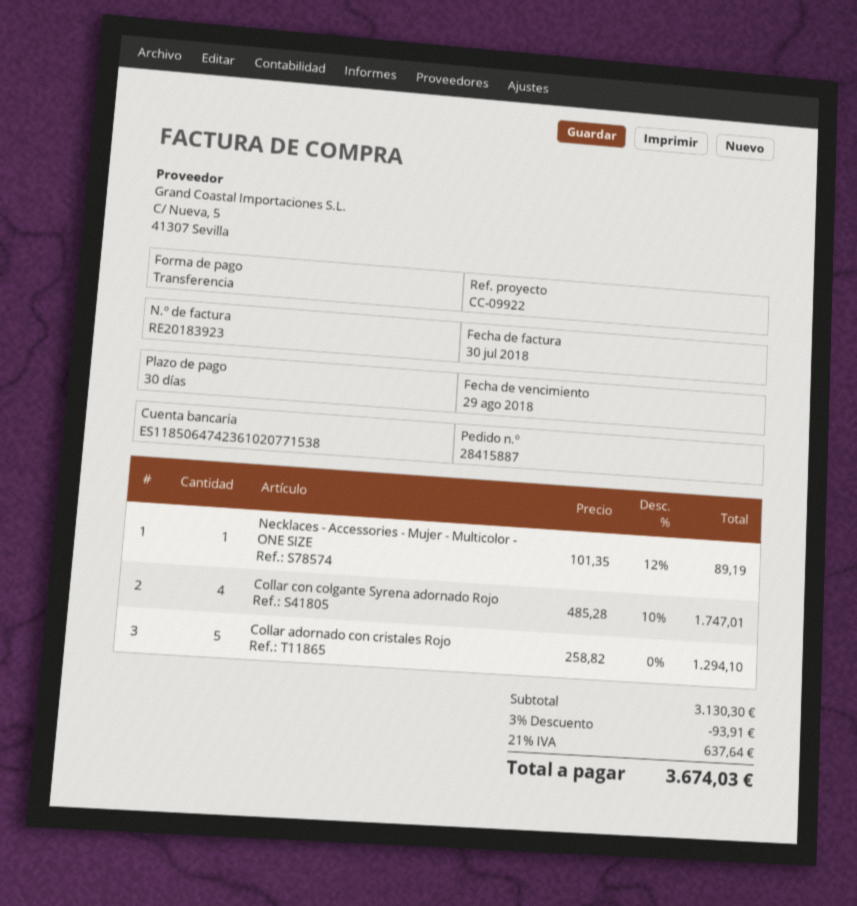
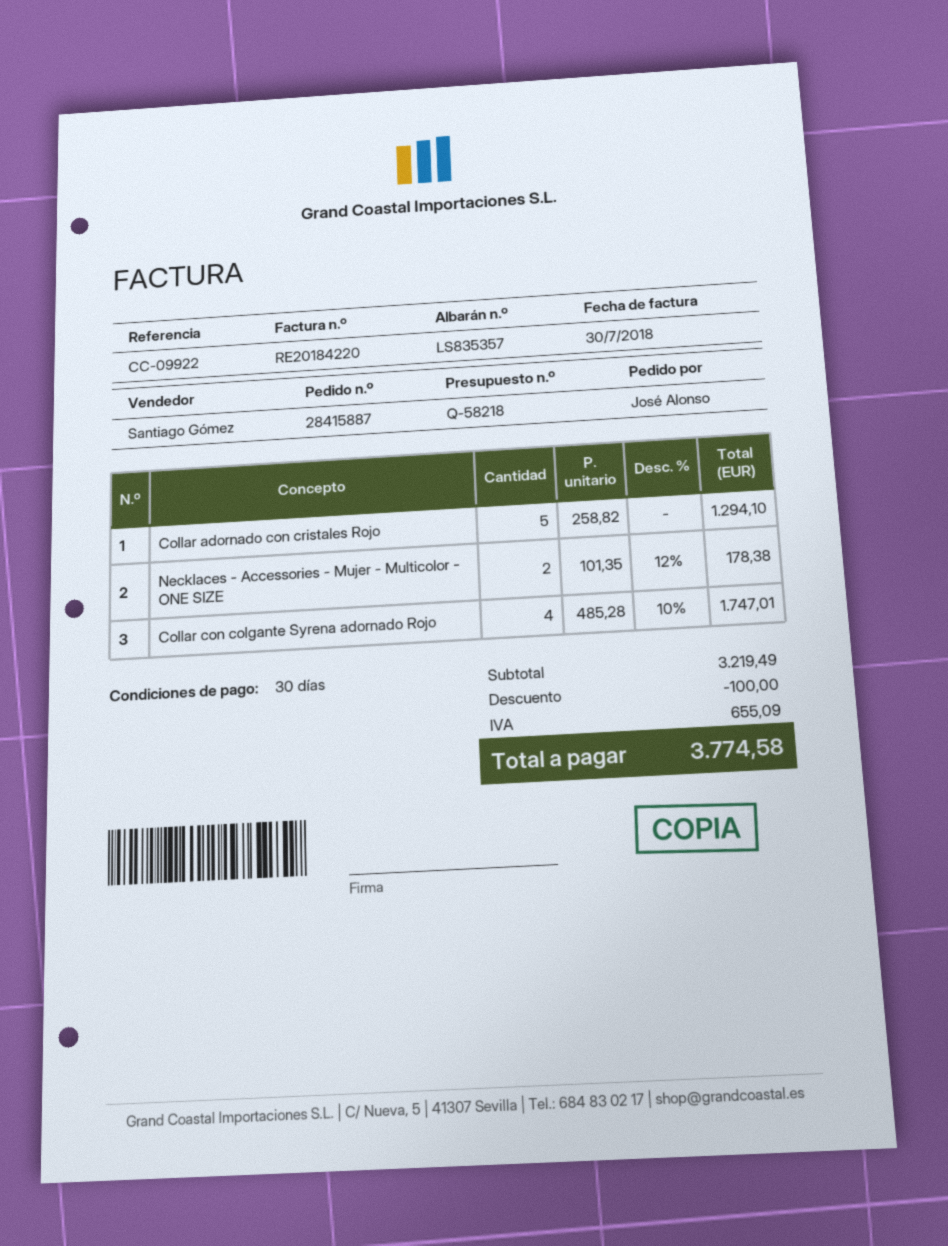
invoice number: RE20183923 -> RE20184220
Necklaces - Accessories - Mujer - Multicolor - ONE SIZE: 1 x 101.35 - 12% = 89.19 -> 2 x 101.35 - 12% = 178.38
subtotal: 3130.30 -> 3219.49
discount: 93.91 -> 100.00
tax: 637.64 -> 655.09
total: 3674.03 -> 3774.58

